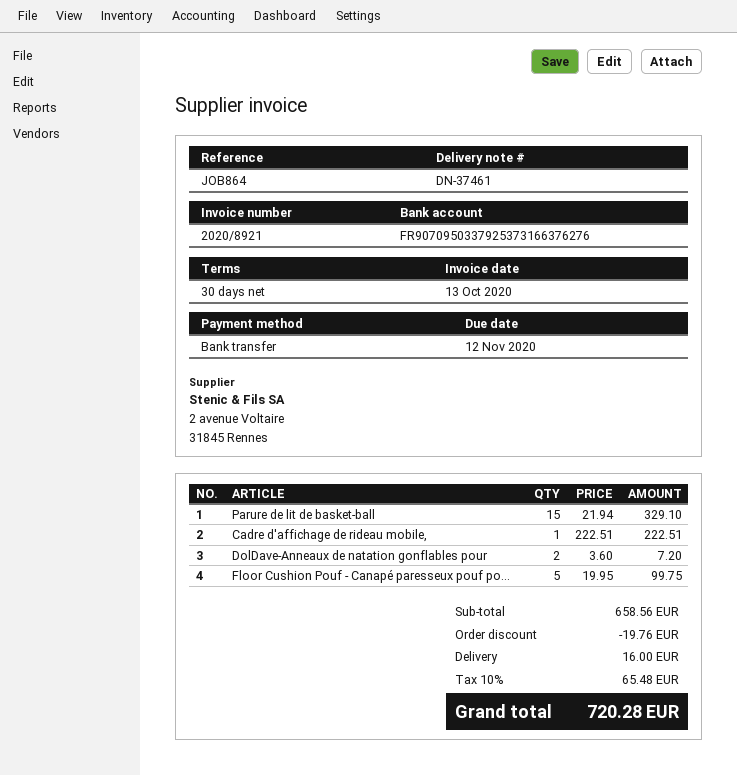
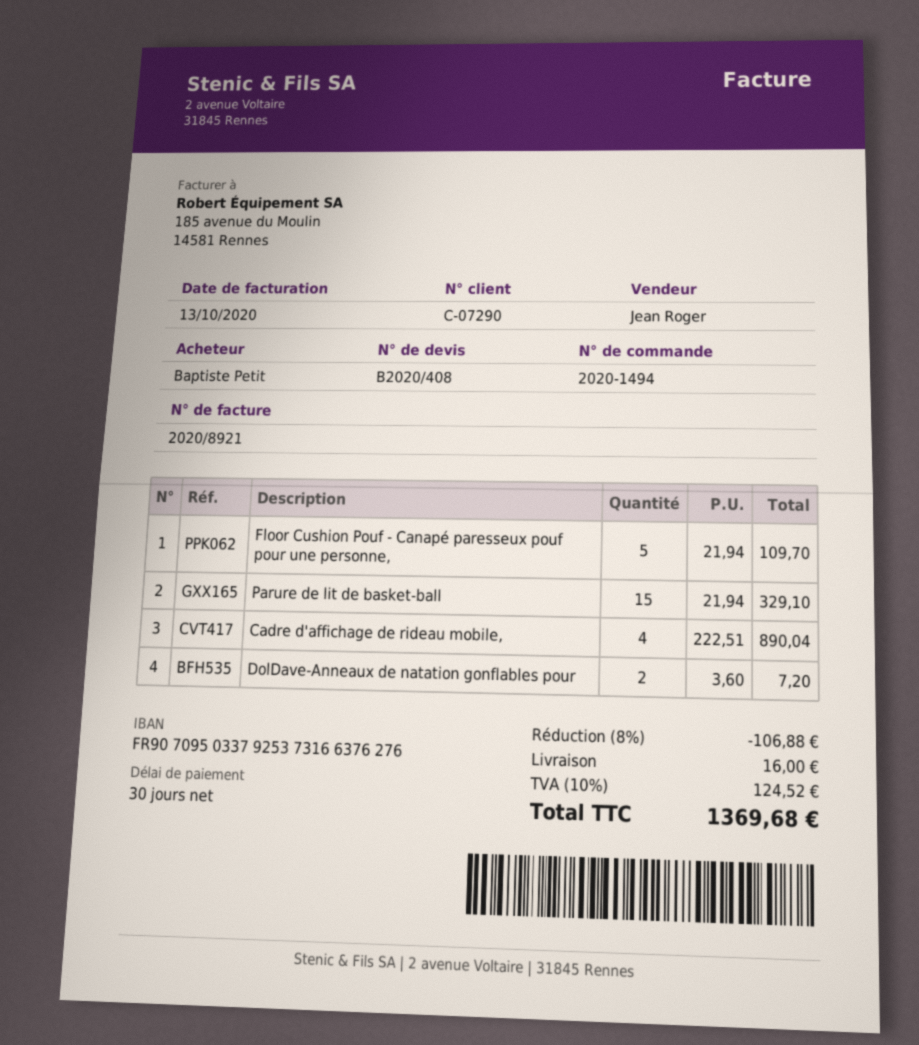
Cadre d'affichage de rideau mobile,: 1 x 222.51 = 222.51 -> 4 x 222.51 = 890.04
Floor Cushion Pouf - Canapé paresseux pouf po...: 5 x 19.95 = 99.75 -> 5 x 21.94 = 109.70
discount: 19.76 -> 106.88
tax: 10% = 65.48 -> 10% = 124.52
total: 720.28 -> 1369.68

